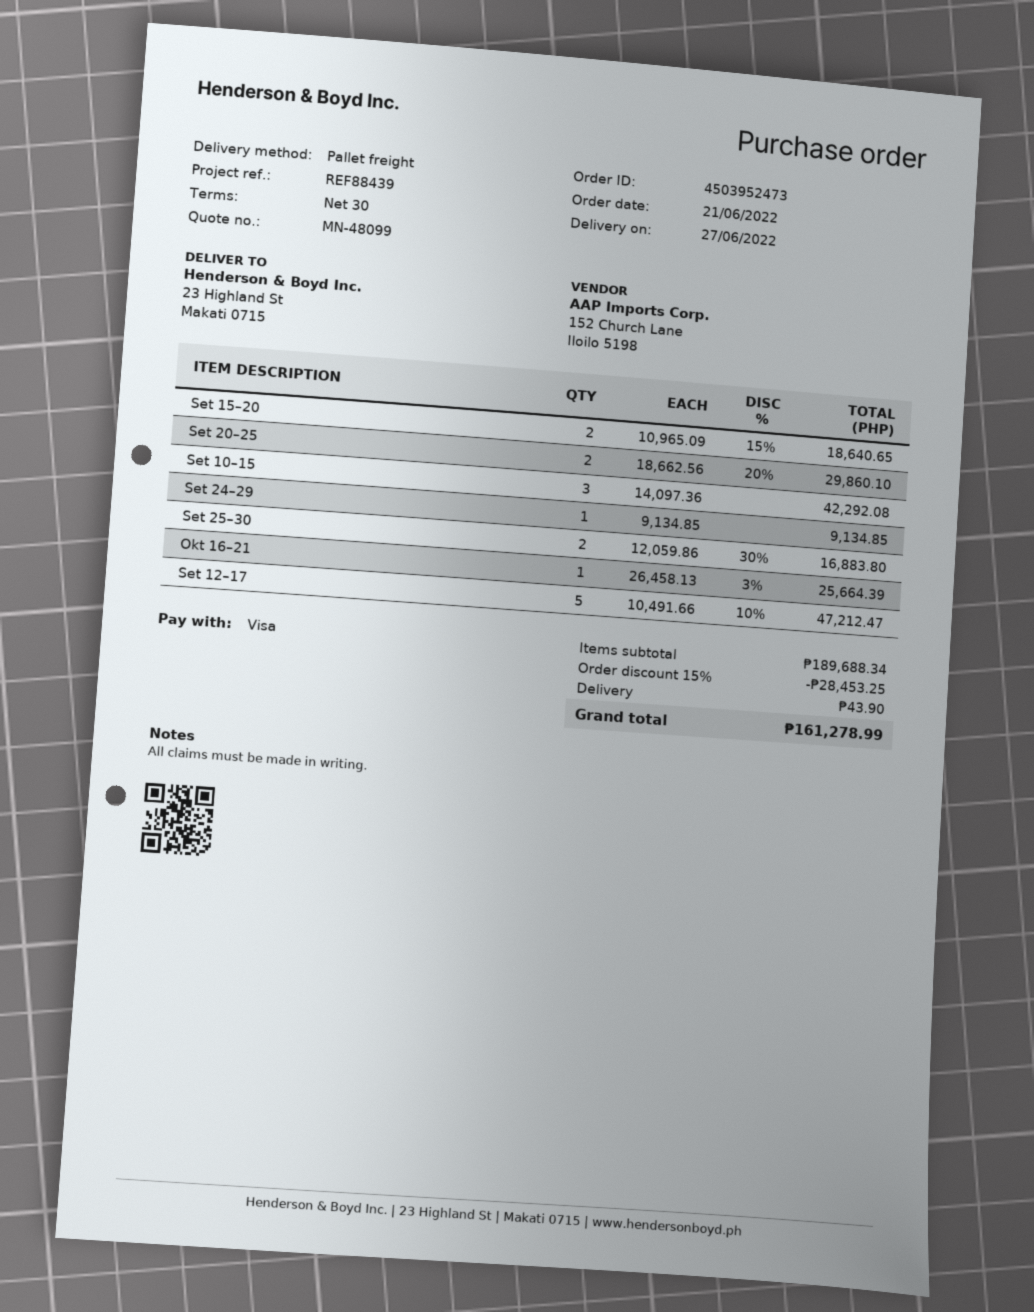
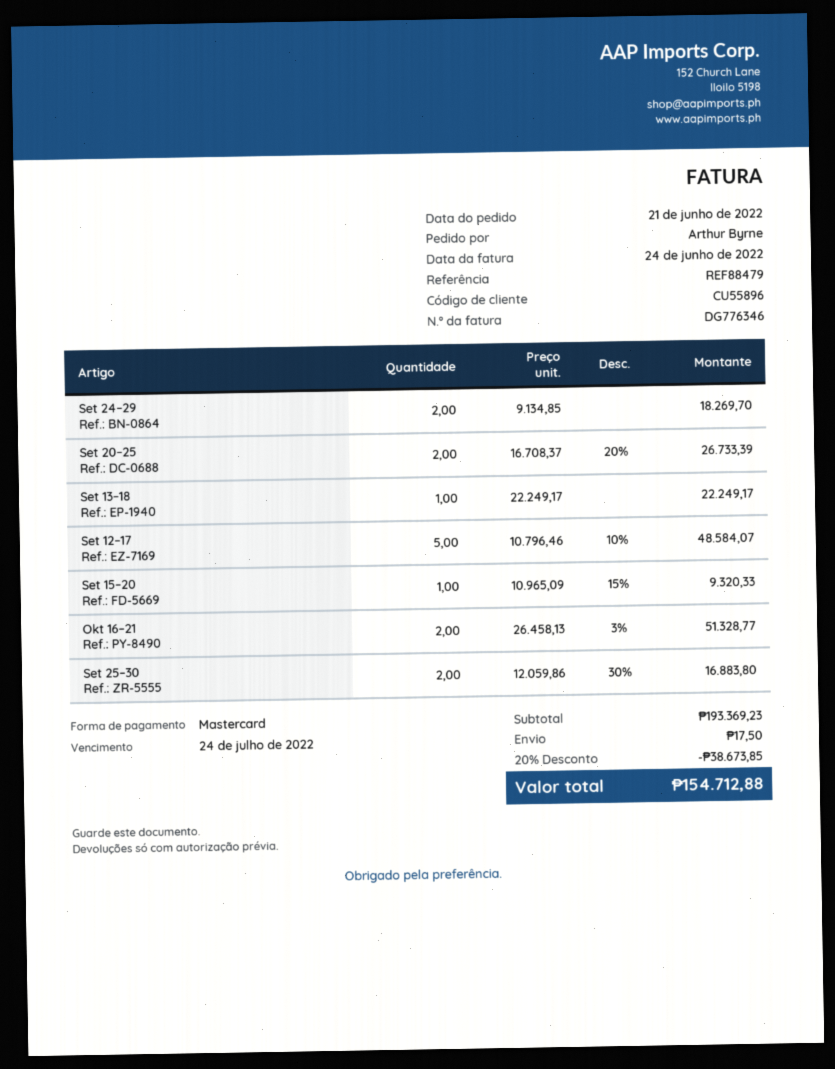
reference: REF88439 -> REF88479
payment method: Visa -> Mastercard
Set 15–20: 2 x 10965.09 - 15% = 18640.65 -> 1 x 10965.09 - 15% = 9320.33
Set 20–25: 2 x 18662.56 - 20% = 29860.10 -> 2 x 16708.37 - 20% = 26733.39
Set 10–15: 3 x 14097.36 = 42292.08 -> none
Set 24–29: 1 x 9134.85 = 9134.85 -> 2 x 9134.85 = 18269.70
Okt 16–21: 1 x 26458.13 - 3% = 25664.39 -> 2 x 26458.13 - 3% = 51328.77
Set 12–17: 5 x 10491.66 - 10% = 47212.47 -> 5 x 10796.46 - 10% = 48584.07
Set 13–18: none -> 1 x 22249.17 = 22249.17
subtotal: 189688.34 -> 193369.23
discount: 15% = 28453.25 -> 20% = 38673.85
shipping: 43.90 -> 17.50
total: 161278.99 -> 154712.88

